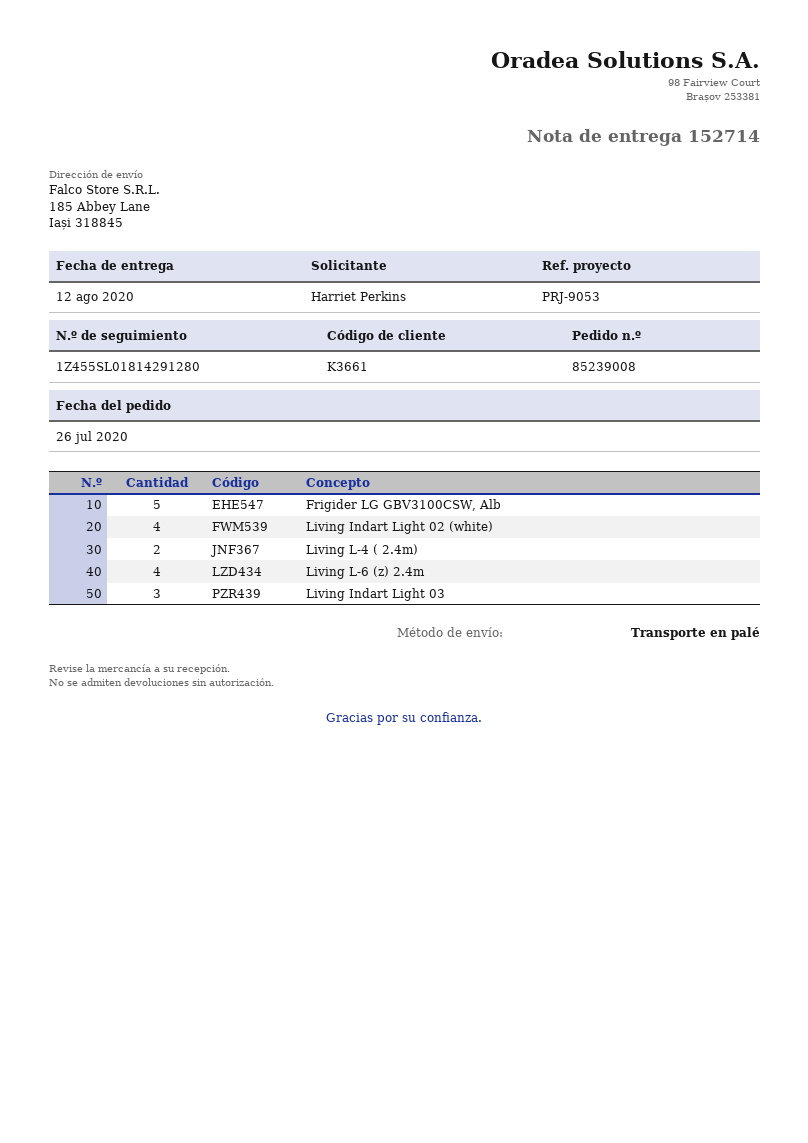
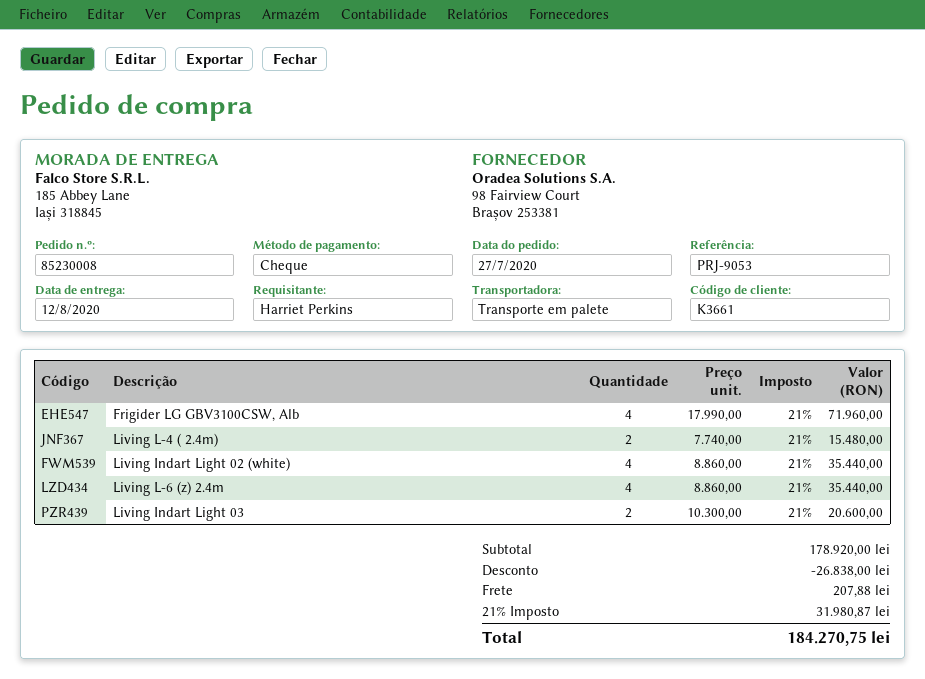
order number: 85239008 -> 85230008
order date: 2020-07-26 -> 2020-07-27
Frigider LG GBV3100CSW, Alb: 5 -> 4
Living Indart Light 03: 3 -> 2

